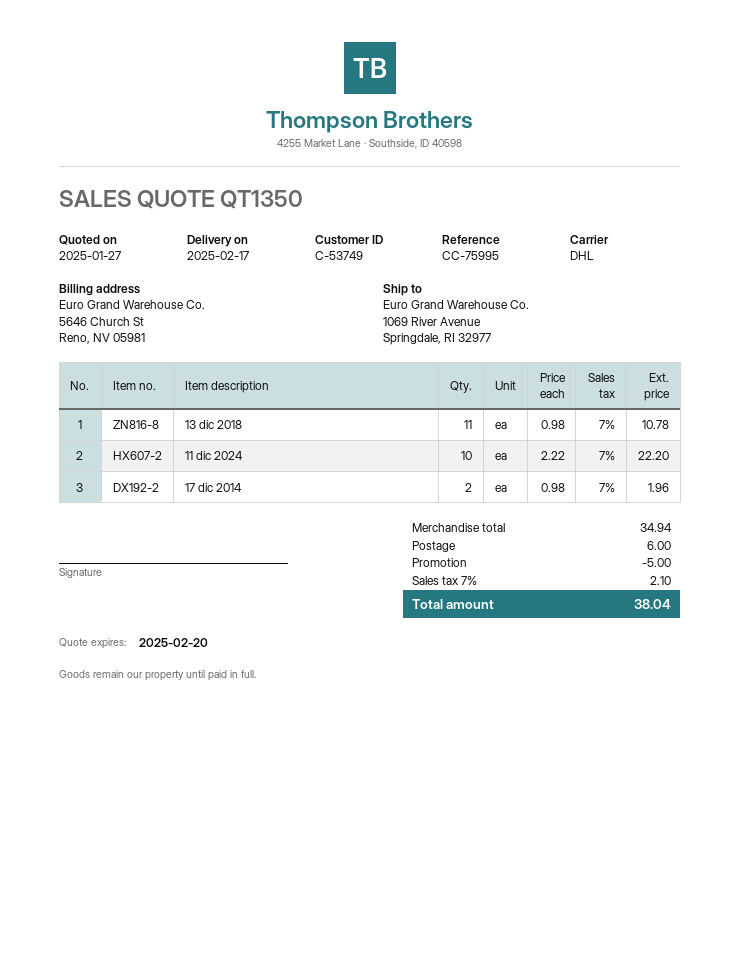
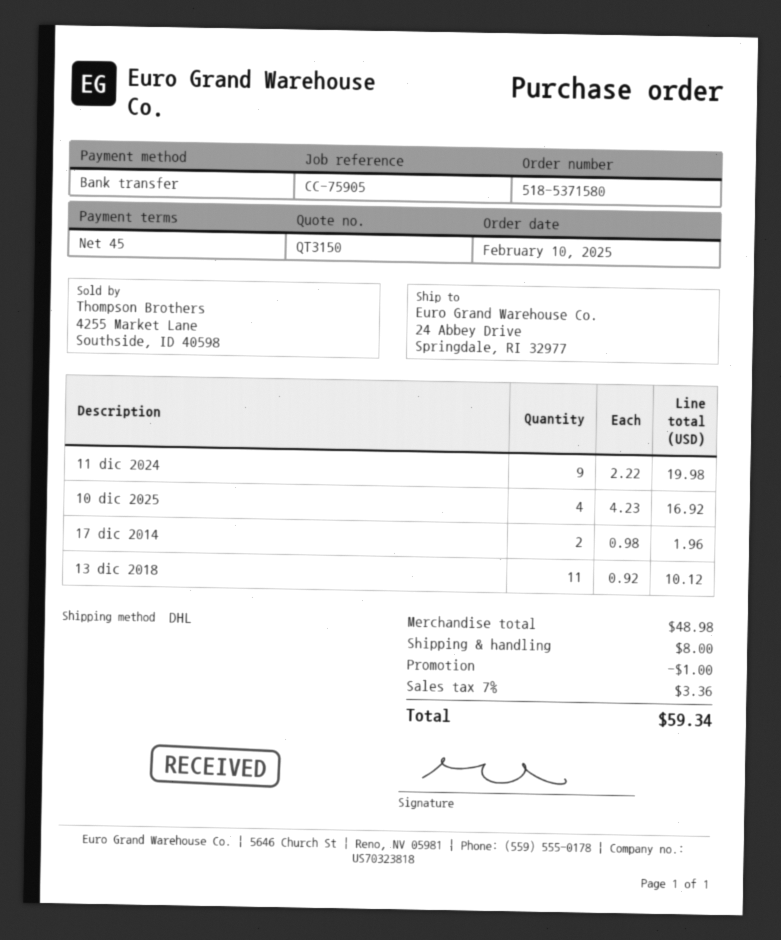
quote number: QT1350 -> QT3150
reference: CC-75995 -> CC-75905
ship to: 1069 River Avenue, Springdale, RI 32977 -> 24 Abbey Drive, Springdale, RI 32977
13 dic 2018: 11 x 0.98 = 10.78 -> 11 x 0.92 = 10.12
11 dic 2024: 10 x 2.22 = 22.20 -> 9 x 2.22 = 19.98
10 dic 2025: none -> 4 x 4.23 = 16.92
subtotal: 34.94 -> 48.98
discount: 5.00 -> 1.00
shipping: 6.00 -> 8.00
tax: 7% = 2.10 -> 7% = 3.36
total: 38.04 -> 59.34

